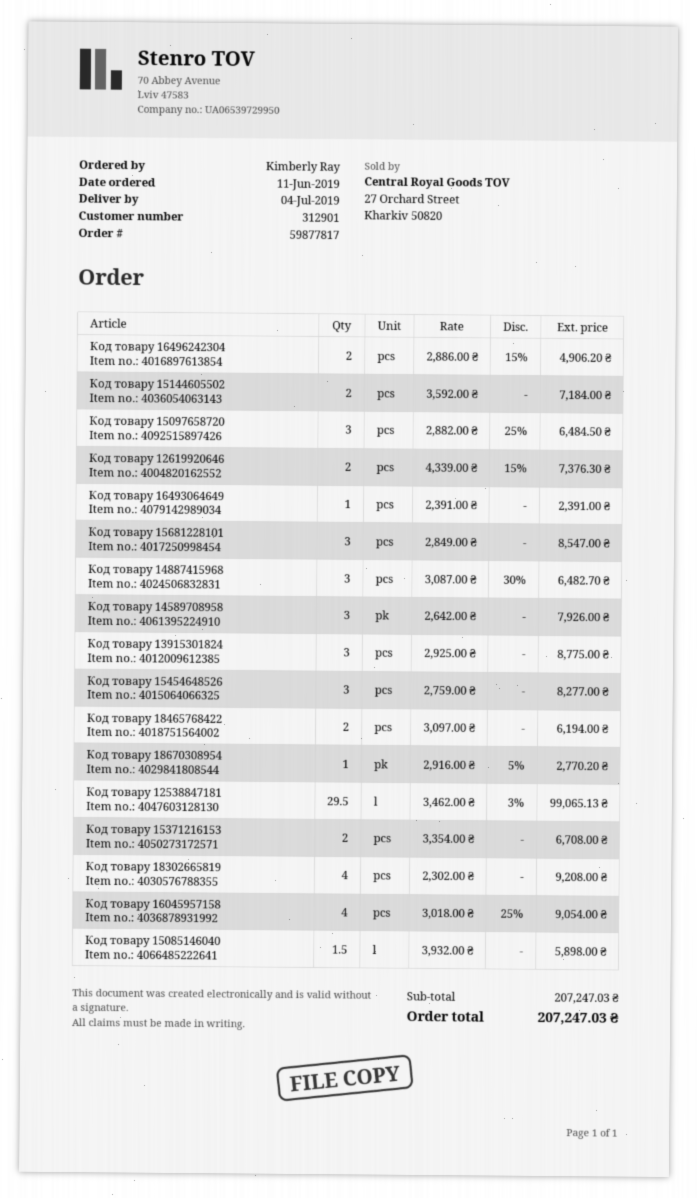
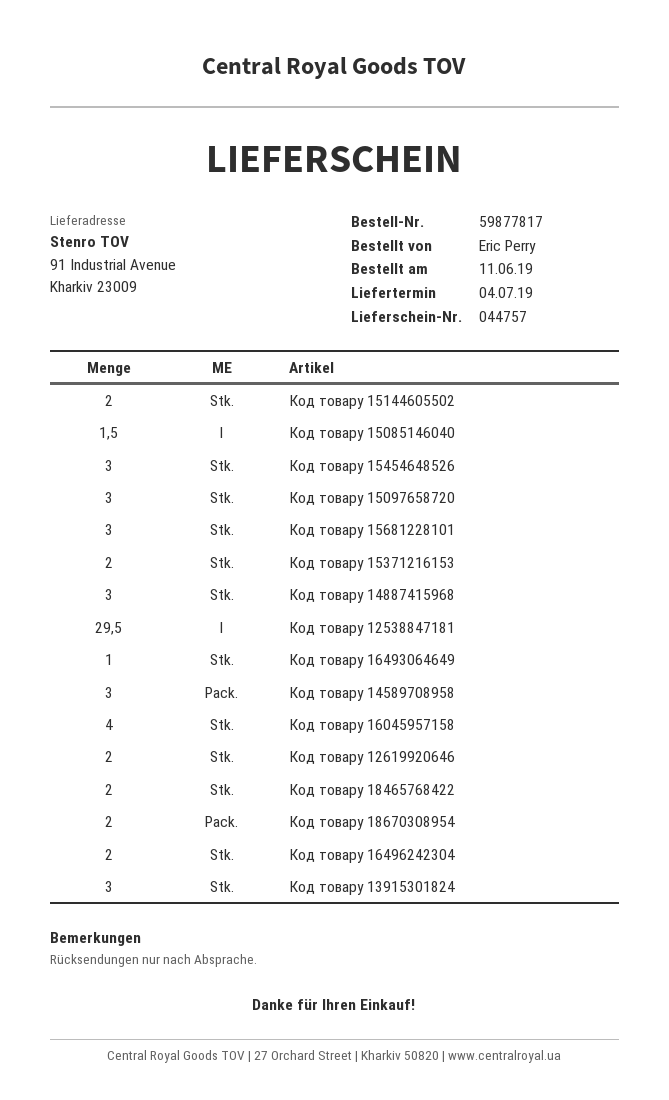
ordered by: Kimberly Ray -> Eric Perry
Код товару 18670308954: 1 -> 2
Код товару 18302665819: 4 -> none

